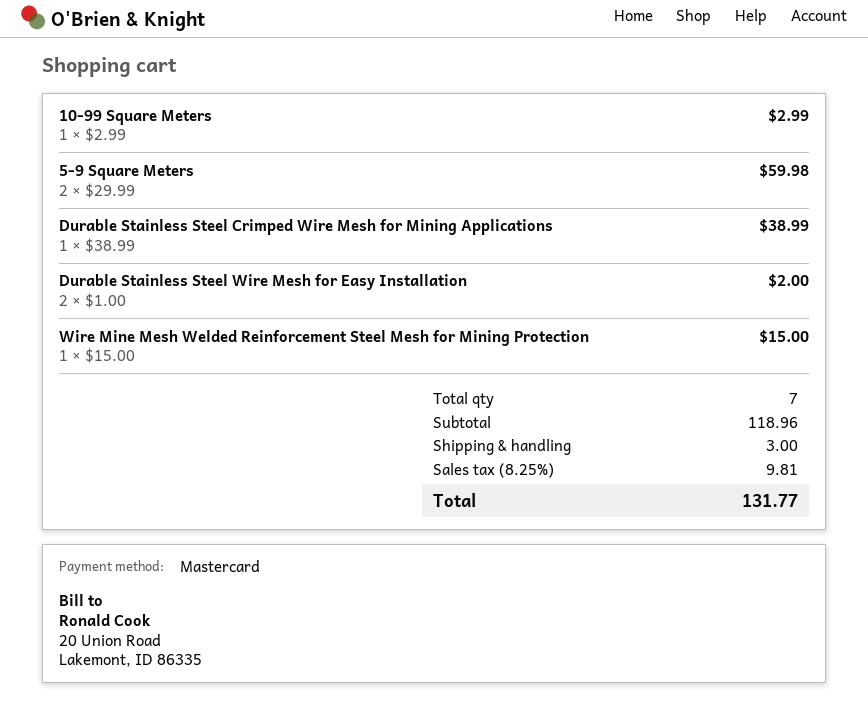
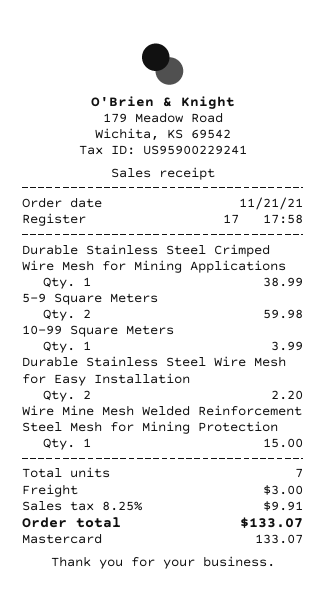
10-99 Square Meters: 1 for 2.99 -> 1 for 3.99
Durable Stainless Steel Wire Mesh for Easy Installation: 2 for 2.00 -> 2 for 2.20
tax: 8.25% = 9.81 -> 8.25% = 9.91
total: 131.77 -> 133.07

